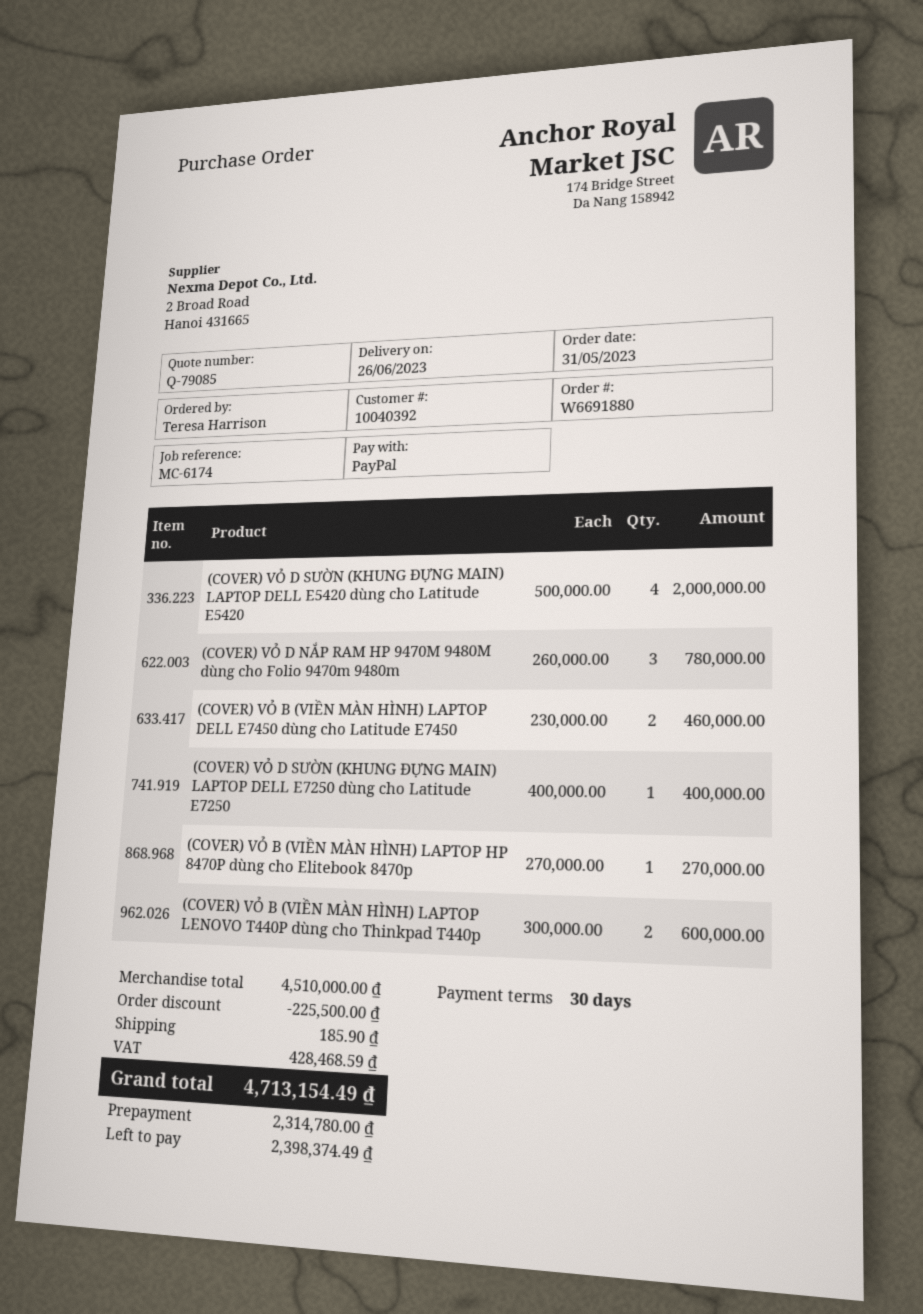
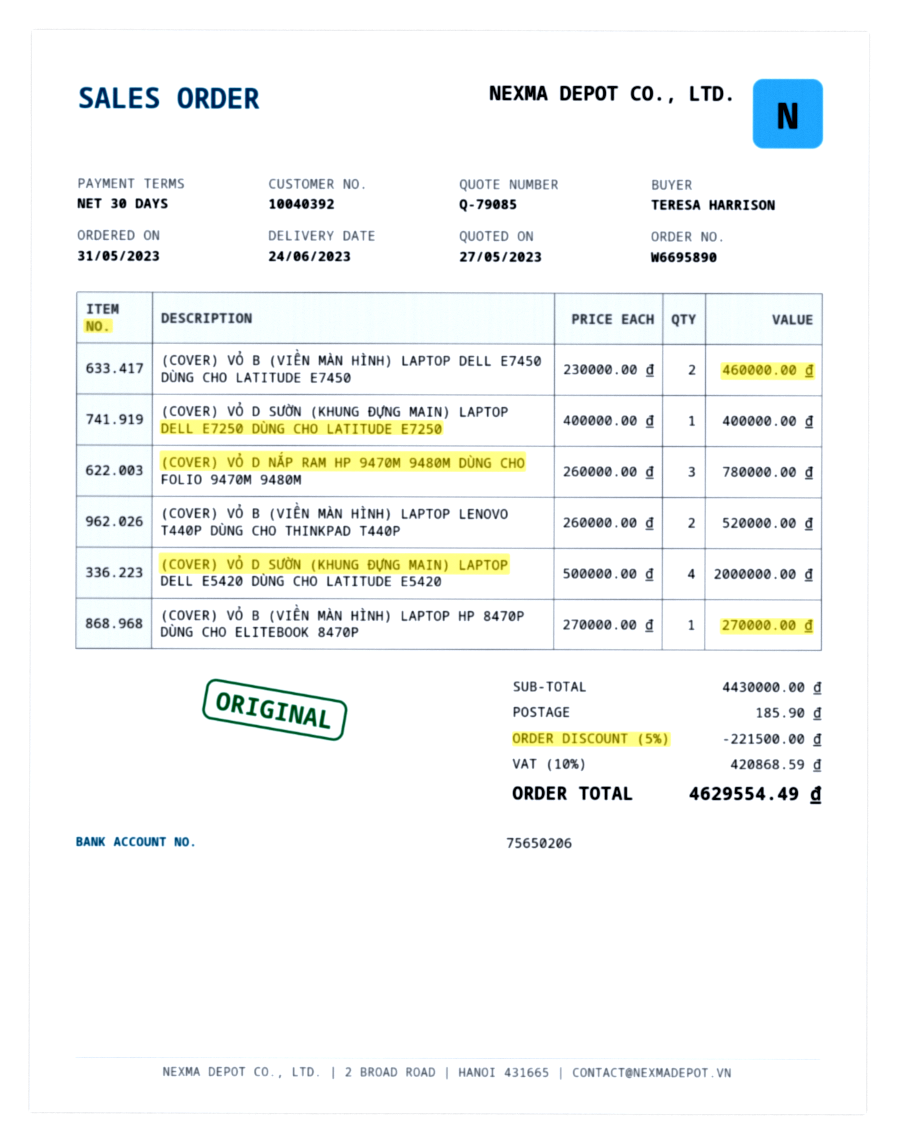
order number: W6691880 -> W6695890
delivery date: 2023-06-26 -> 2023-06-24
(COVER) VỎ B (VIỀN MÀN HÌNH) LAPTOP LENOVO T440P dùng cho Thinkpad T440p: 2 x 300000.00 = 600000.00 -> 2 x 260000.00 = 520000.00
subtotal: 4510000.00 -> 4430000.00
discount: 225500.00 -> 221500.00
tax: 428468.59 -> 420868.59
total: 4713154.49 -> 4629554.49

